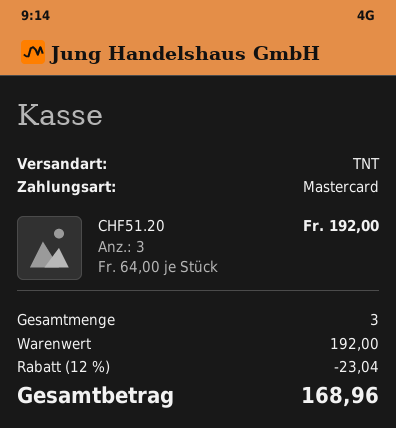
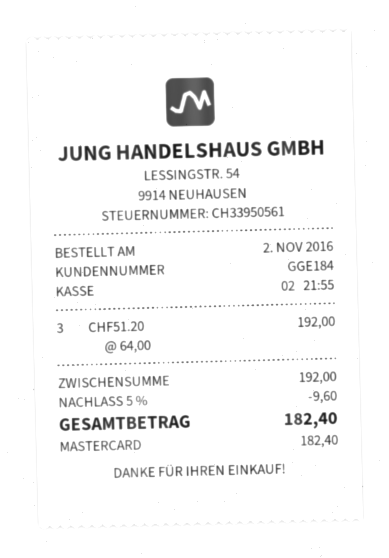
discount: 12% = 23.04 -> 5% = 9.60
total: 168.96 -> 182.40

